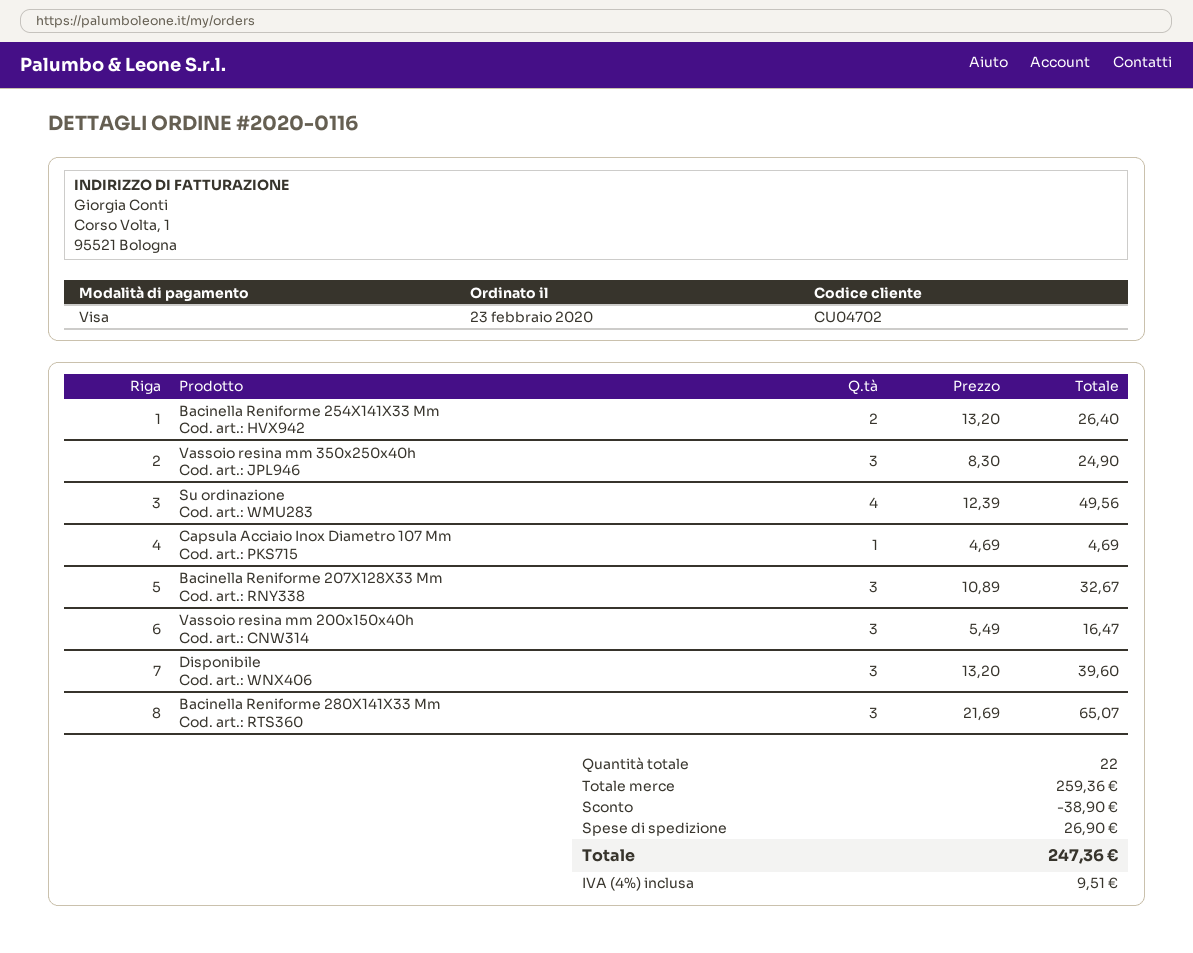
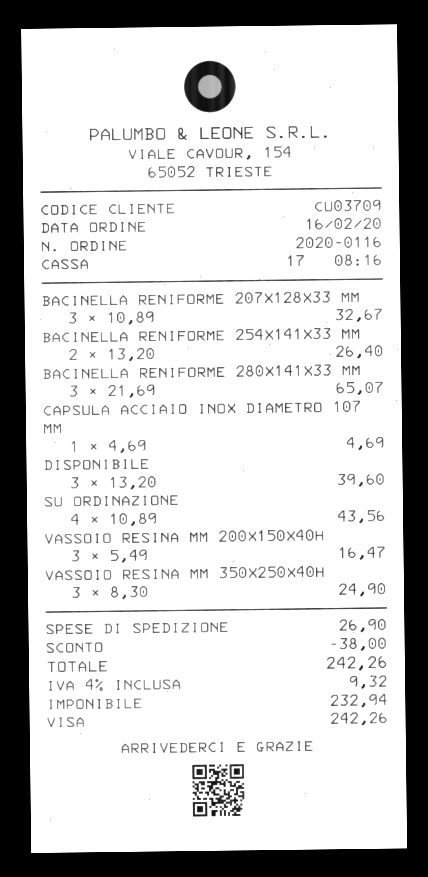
order date: 2020-02-23 -> 2020-02-16
customer number: CU04702 -> CU03709
Su ordinazione: 4 x 12.39 = 49.56 -> 4 x 10.89 = 43.56
discount: 38.90 -> 38.00
tax: 4% = 9.51 -> 4% = 9.32
total: 247.36 -> 242.26

